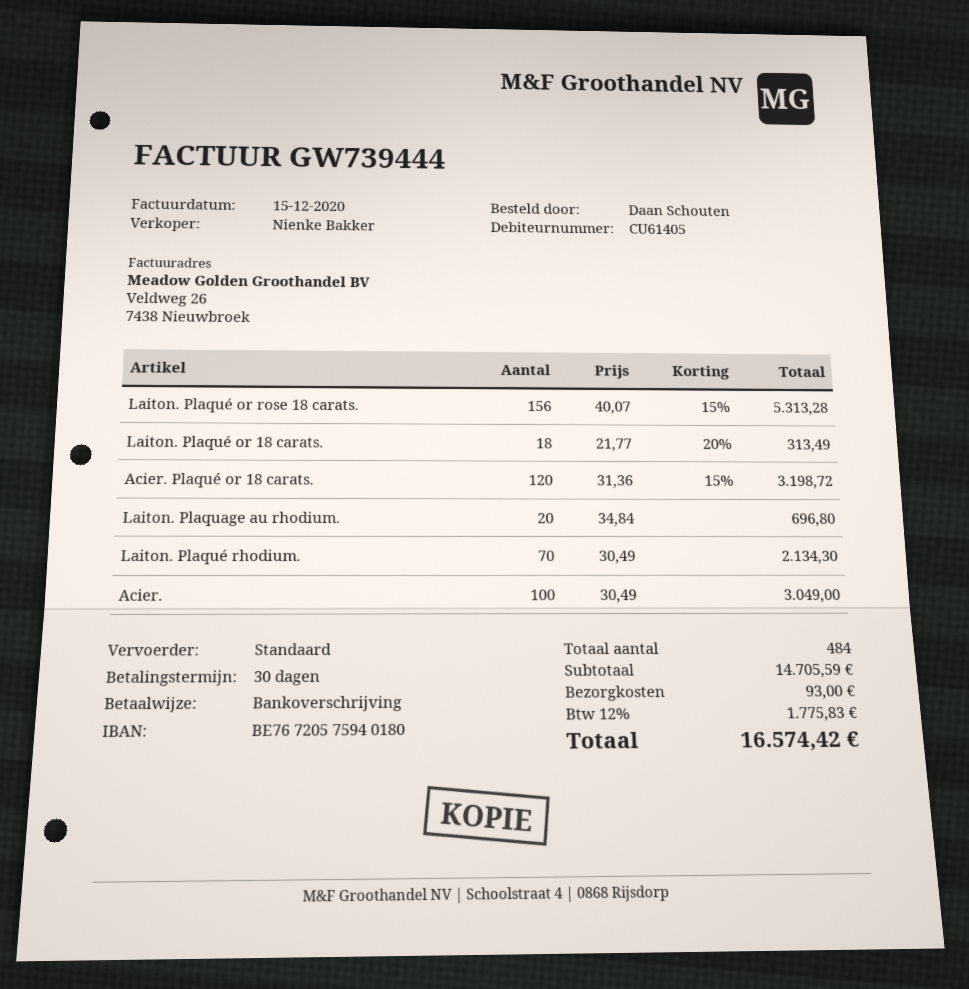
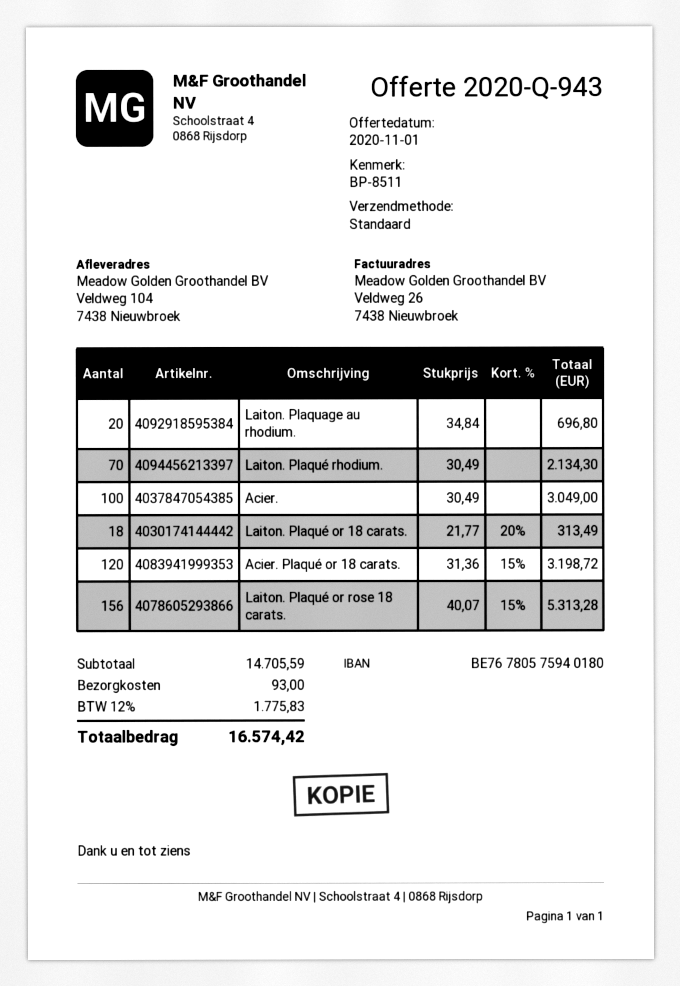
bank account: BE76720575940180 -> BE76780575940180

